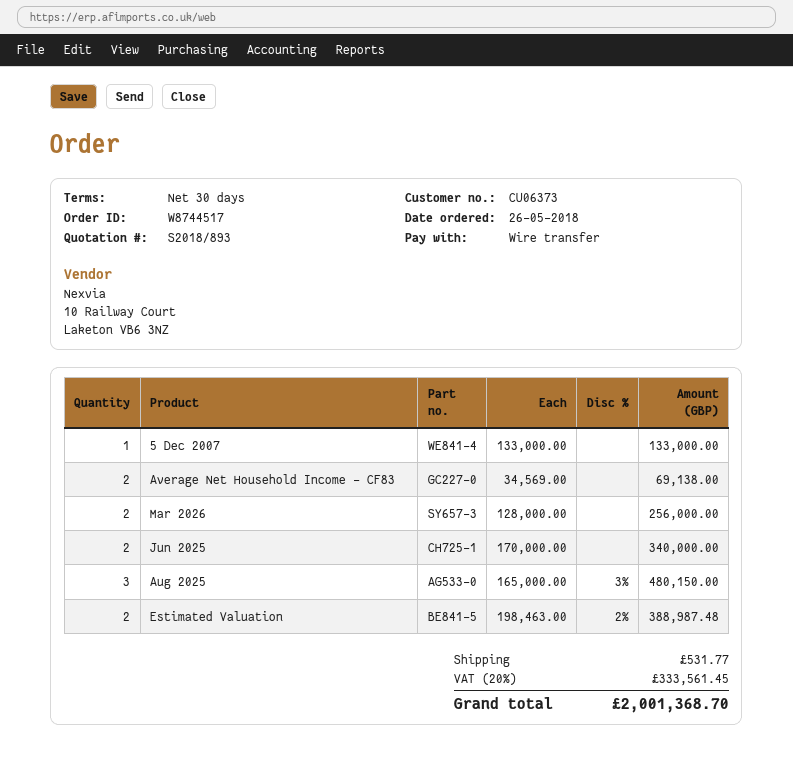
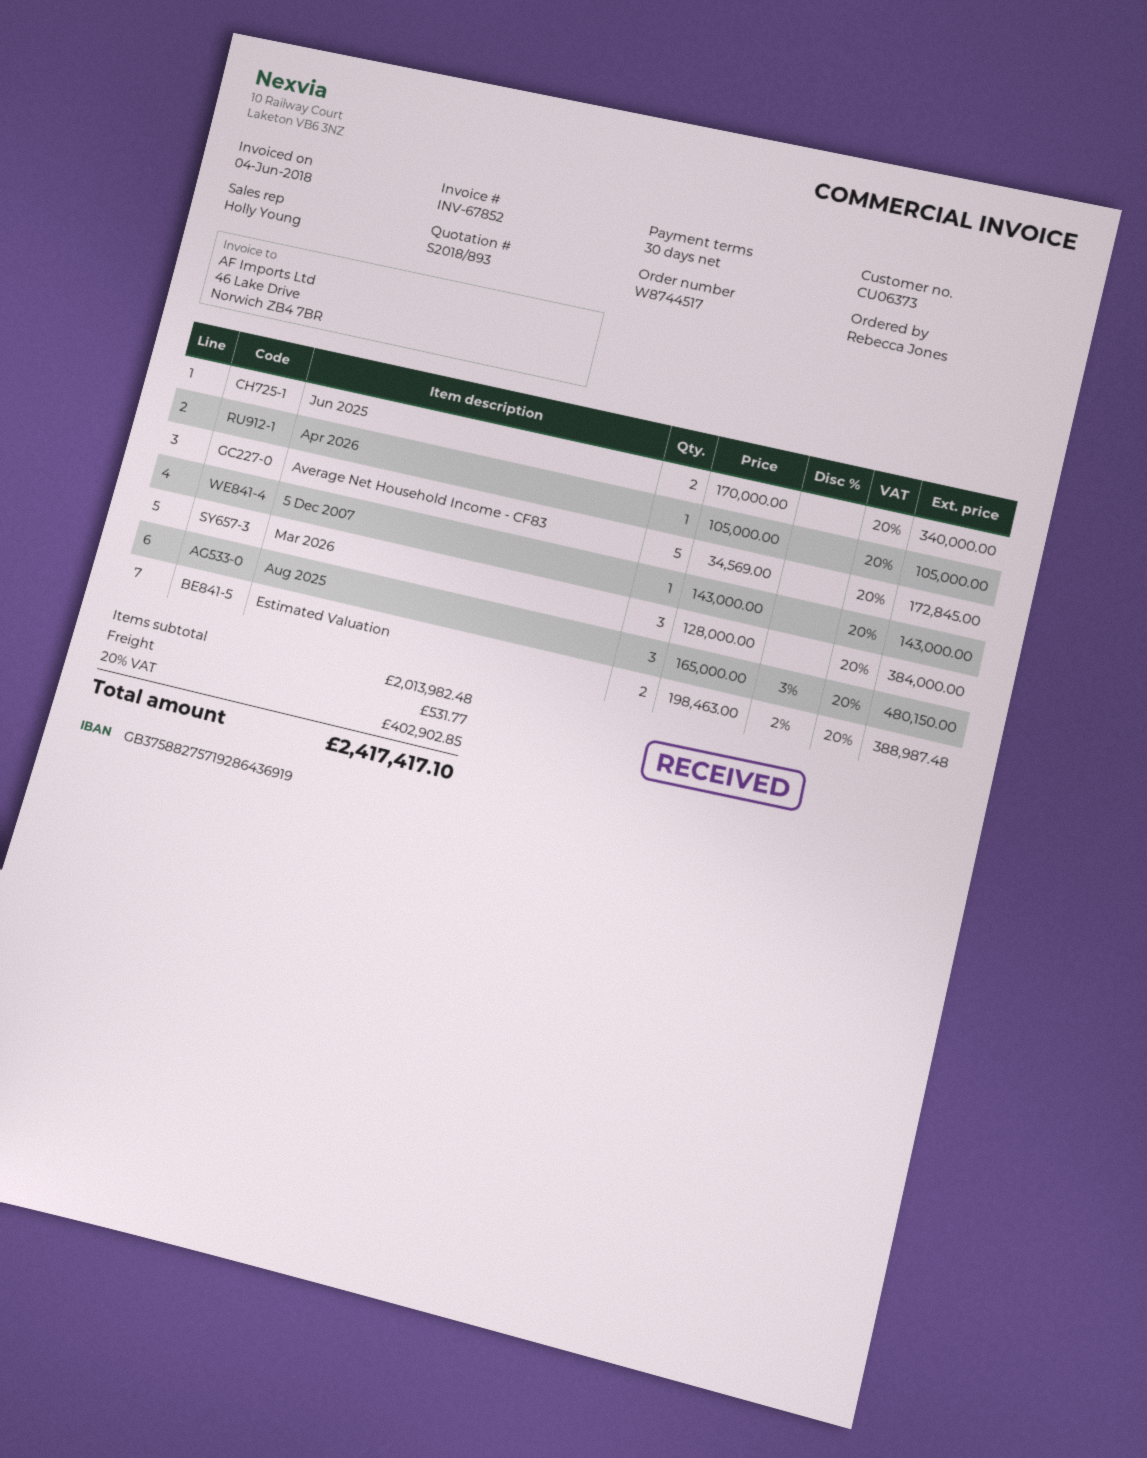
5 Dec 2007: 1 x 133000.00 = 133000.00 -> 1 x 143000.00 = 143000.00
Average Net Household Income - CF83: 2 x 34569.00 = 69138.00 -> 5 x 34569.00 = 172845.00
Mar 2026: 2 x 128000.00 = 256000.00 -> 3 x 128000.00 = 384000.00
Apr 2026: none -> 1 x 105000.00 = 105000.00
tax: 20% = 333561.45 -> 20% = 402902.85
total: 2001368.70 -> 2417417.10

